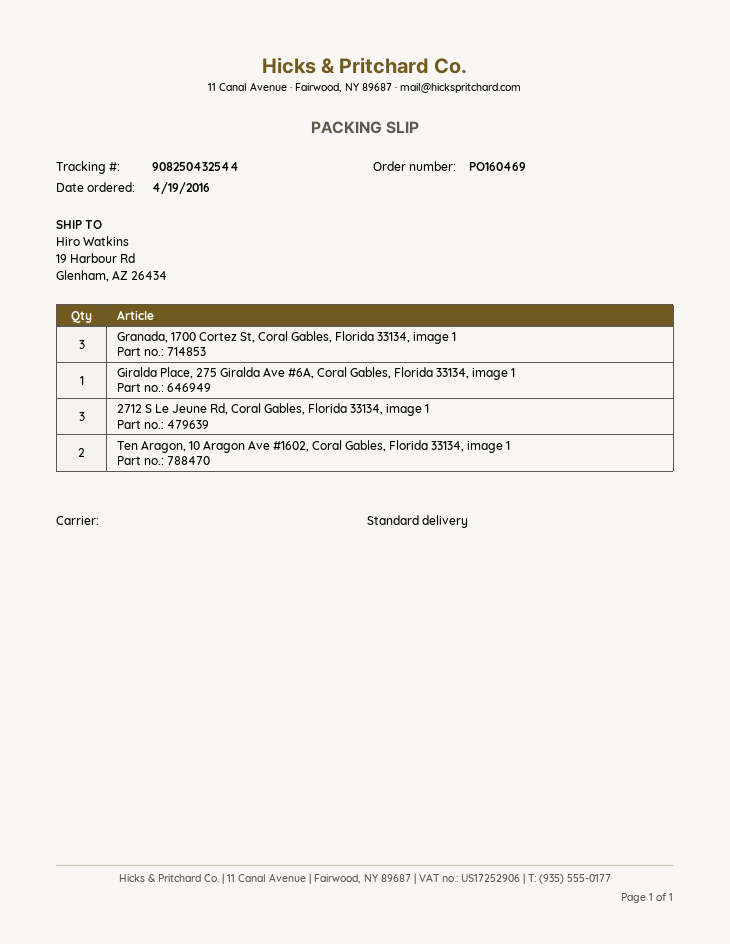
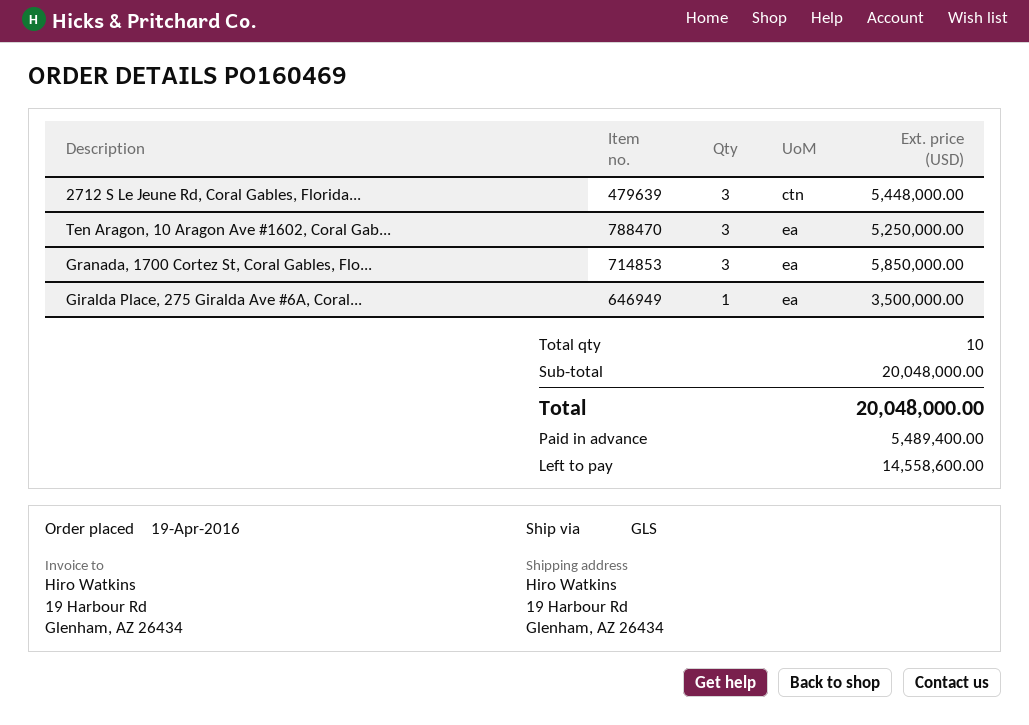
shipping method: standard -> GLS
Ten Aragon, 10 Aragon Ave #1602, Coral Gables, Florida 33134, image 1: 2 -> 3

